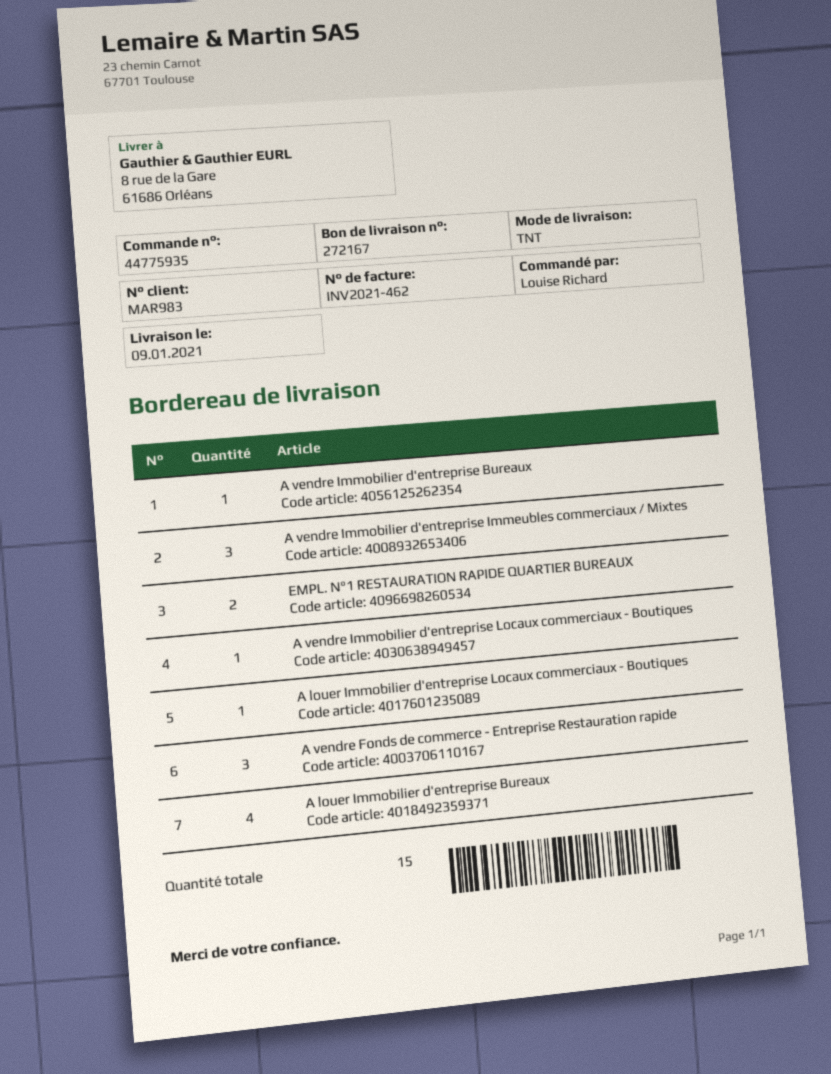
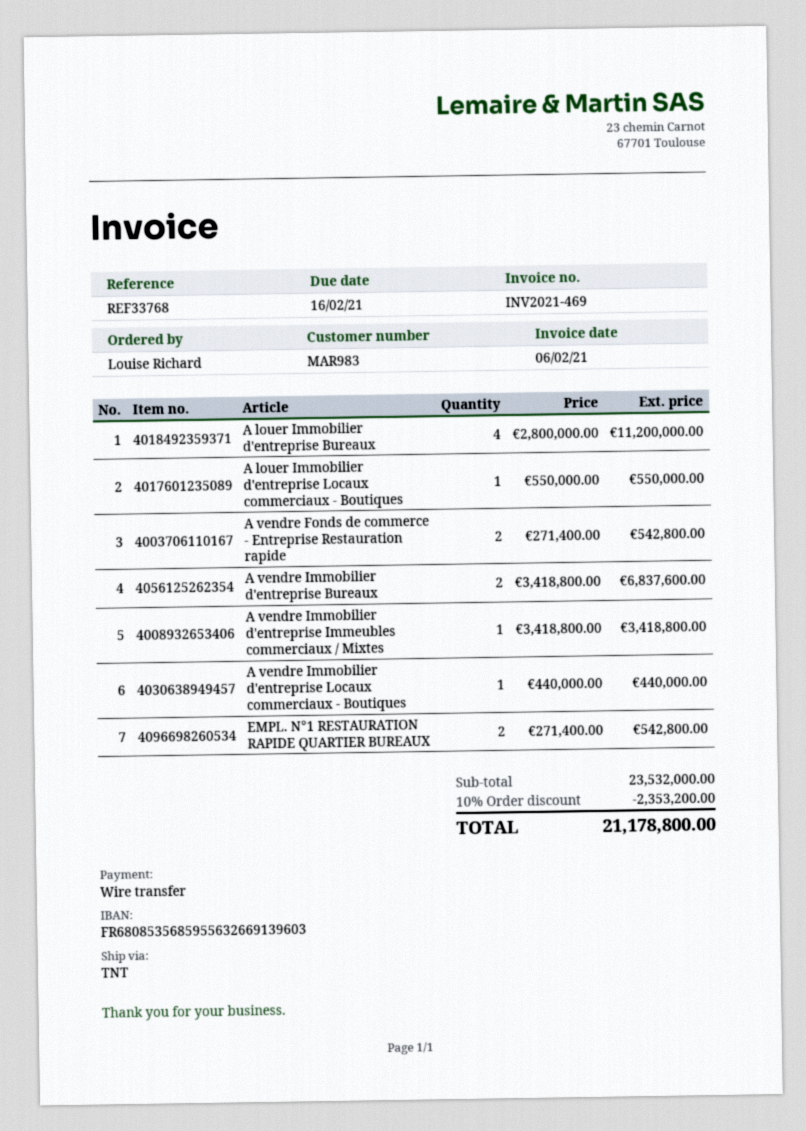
invoice number: INV2021-462 -> INV2021-469
A vendre Immobilier d'entreprise Bureaux: 1 -> 2
A vendre Immobilier d'entreprise Immeubles commerciaux / Mixtes: 3 -> 1
A vendre Fonds de commerce - Entreprise Restauration rapide: 3 -> 2

